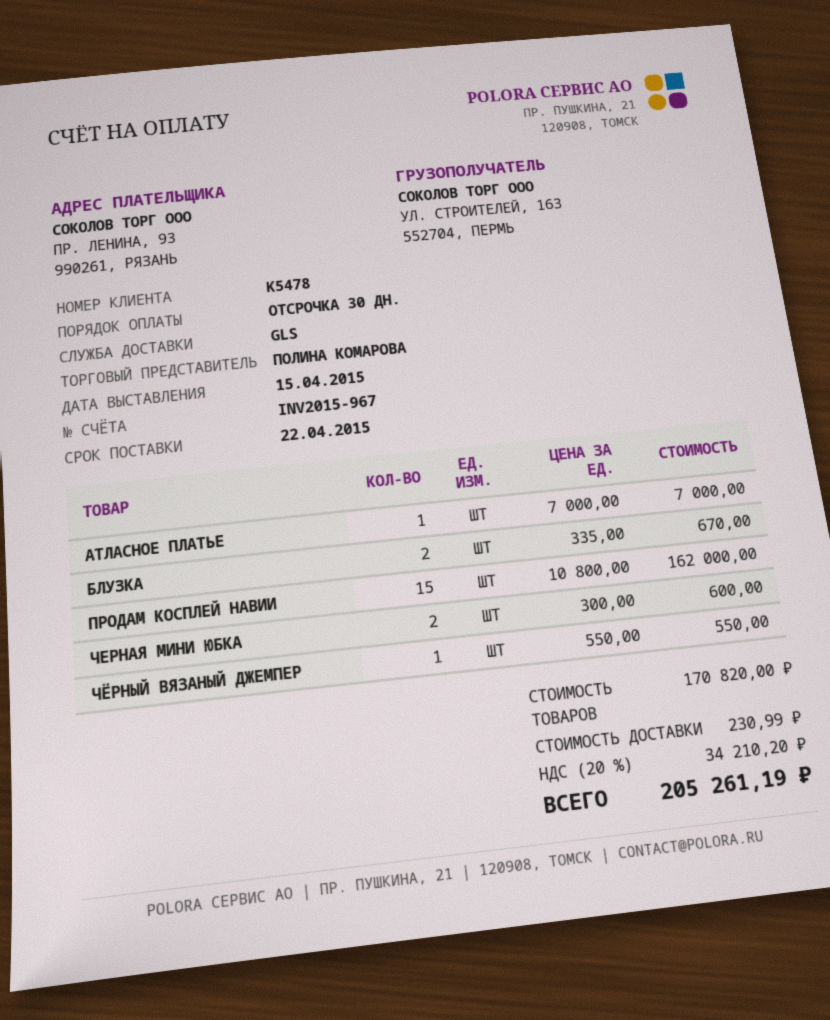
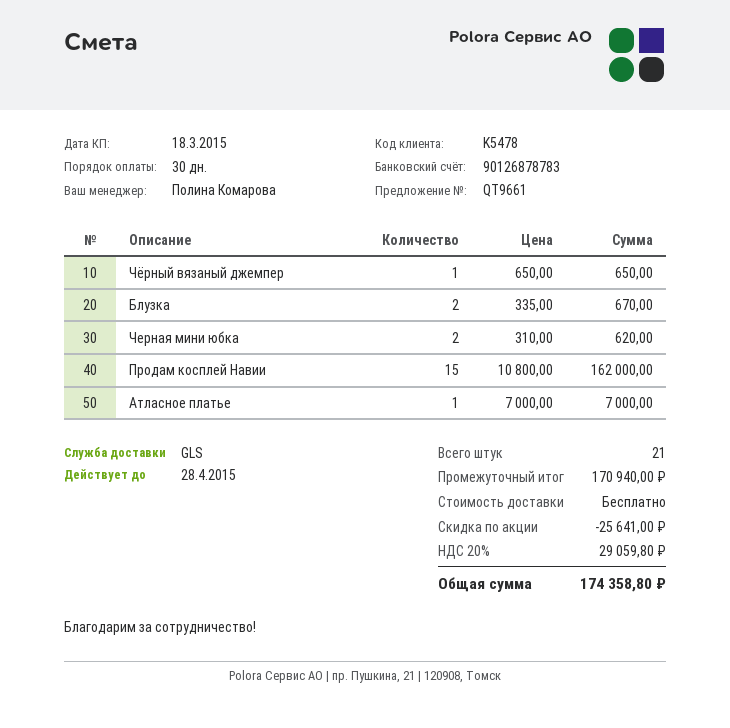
ЧЕРНАЯ МИНИ ЮБКА: 2 x 300.00 = 600.00 -> 2 x 310.00 = 620.00
ЧЁРНЫЙ ВЯЗАНЫЙ ДЖЕМПЕР: 1 x 550.00 = 550.00 -> 1 x 650.00 = 650.00
subtotal: 170820.00 -> 170940.00
discount: none -> 25641.00
shipping: 230.99 -> 0.00
tax: 20% = 34210.20 -> 20% = 29059.80
total: 205261.19 -> 174358.80

